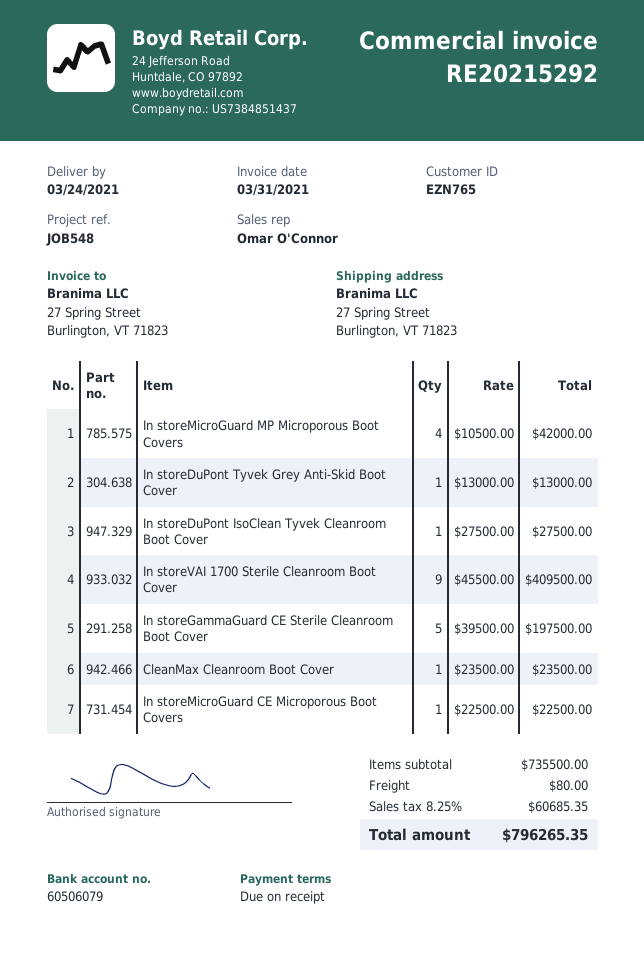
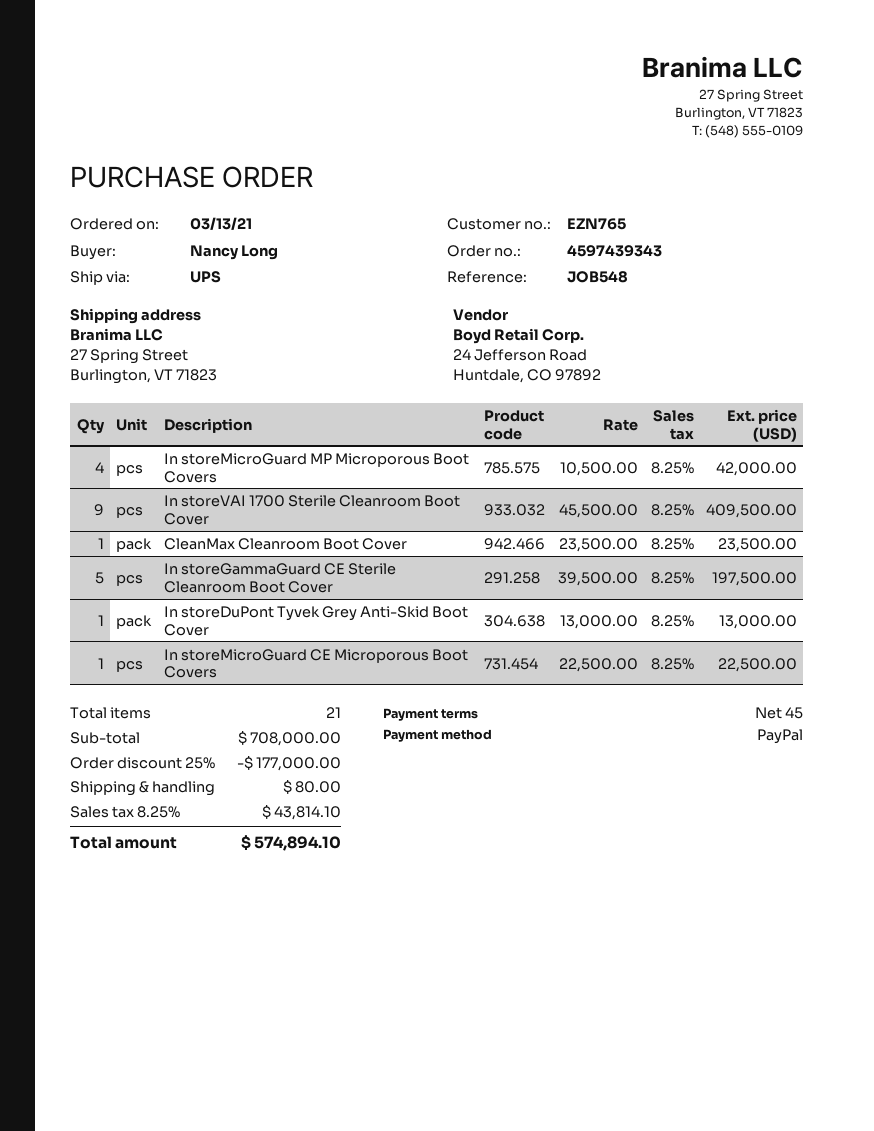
payment terms: on receipt -> 45 days
In storeDuPont IsoClean Tyvek Cleanroom Boot Cover: 1 x 27500.00 = 27500.00 -> none
subtotal: 735500.00 -> 708000.00
discount: none -> 25% = 177000.00
tax: 8.25% = 60685.35 -> 8.25% = 43814.10
total: 796265.35 -> 574894.10

